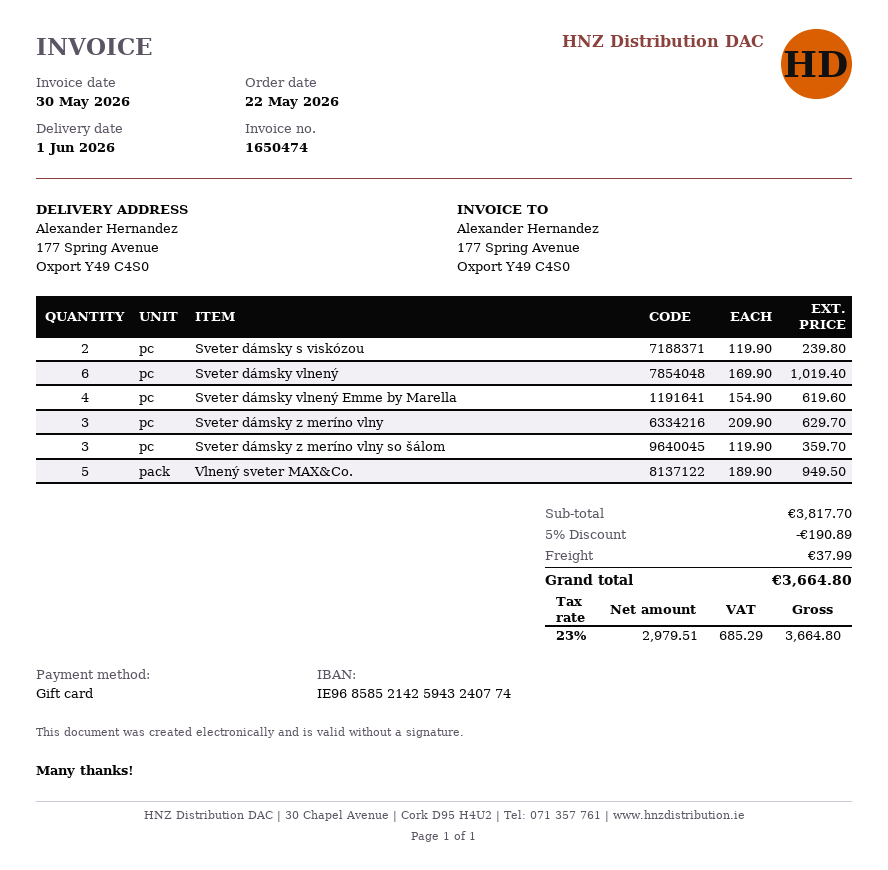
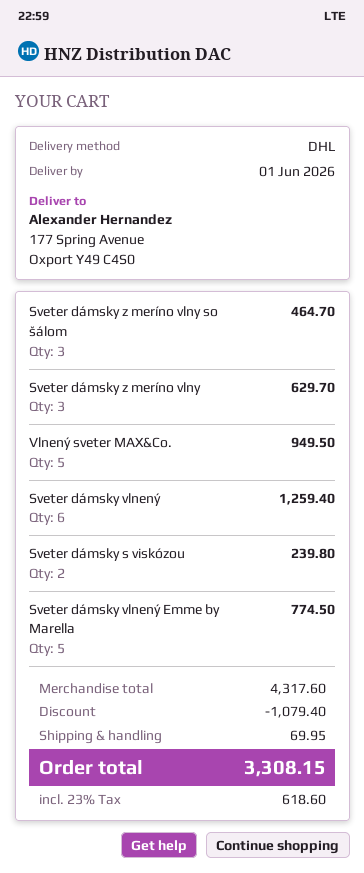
Sveter dámsky vlnený: 6 for 1019.40 -> 6 for 1259.40
Sveter dámsky vlnený Emme by Marella: 4 for 619.60 -> 5 for 774.50
Sveter dámsky z meríno vlny so šálom: 3 for 359.70 -> 3 for 464.70
subtotal: 3817.70 -> 4317.60
discount: 190.89 -> 1079.40
shipping: 37.99 -> 69.95
tax: 23% = 685.29 -> 23% = 618.60
total: 3664.80 -> 3308.15

